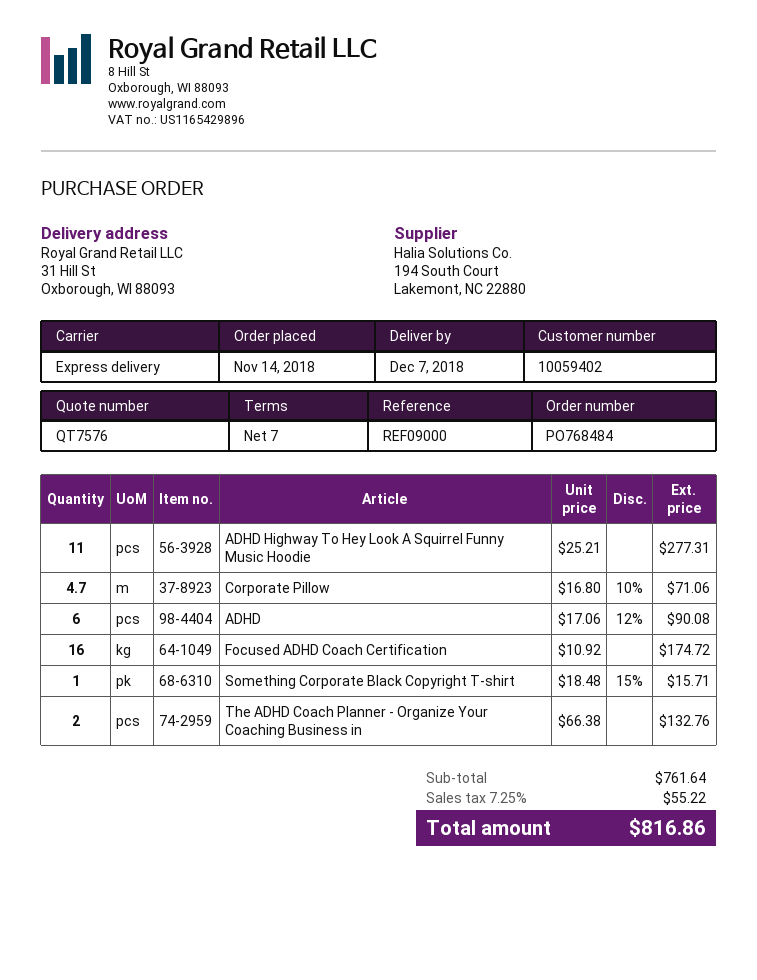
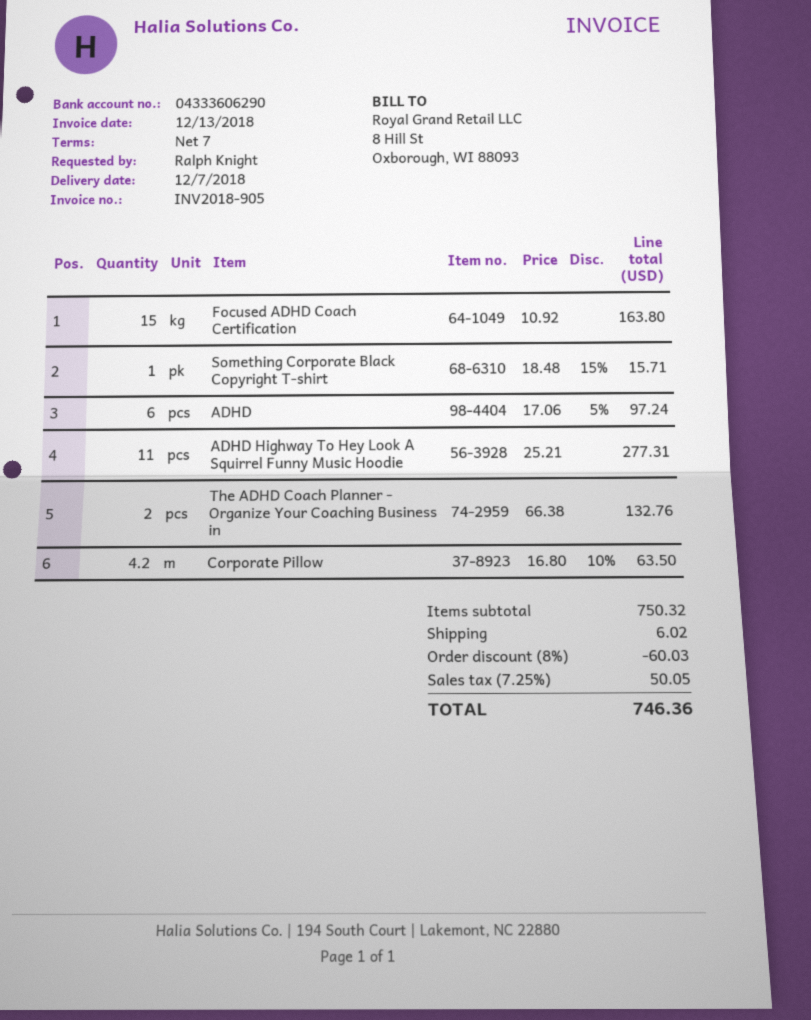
Corporate Pillow: 4.7 x 16.80 - 10% = 71.06 -> 4.2 x 16.80 - 10% = 63.50
ADHD: 6 x 17.06 - 12% = 90.08 -> 6 x 17.06 - 5% = 97.24
Focused ADHD Coach Certification: 16 x 10.92 = 174.72 -> 15 x 10.92 = 163.80
subtotal: 761.64 -> 750.32
discount: none -> 8% = 60.03
shipping: none -> 6.02
tax: 7.25% = 55.22 -> 7.25% = 50.05
total: 816.86 -> 746.36

